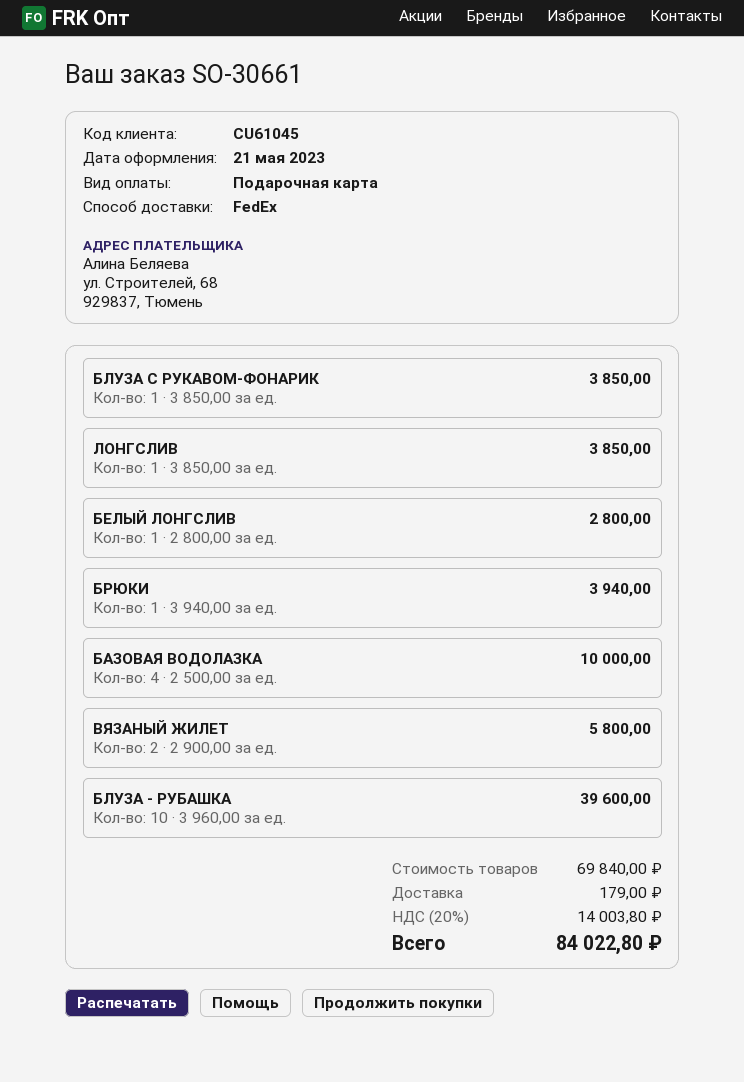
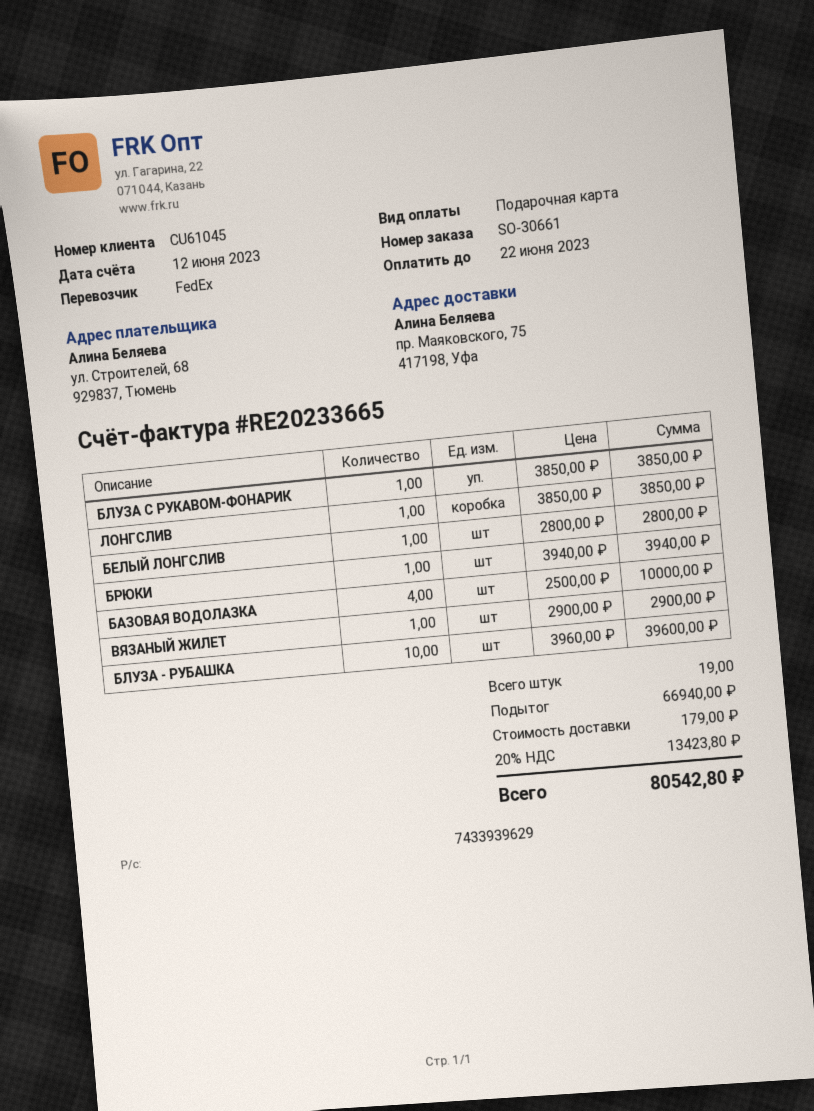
ВЯЗАНЫЙ ЖИЛЕТ: 2 x 2900.00 = 5800.00 -> 1 x 2900.00 = 2900.00
subtotal: 69840.00 -> 66940.00
tax: 20% = 14003.80 -> 20% = 13423.80
total: 84022.80 -> 80542.80

